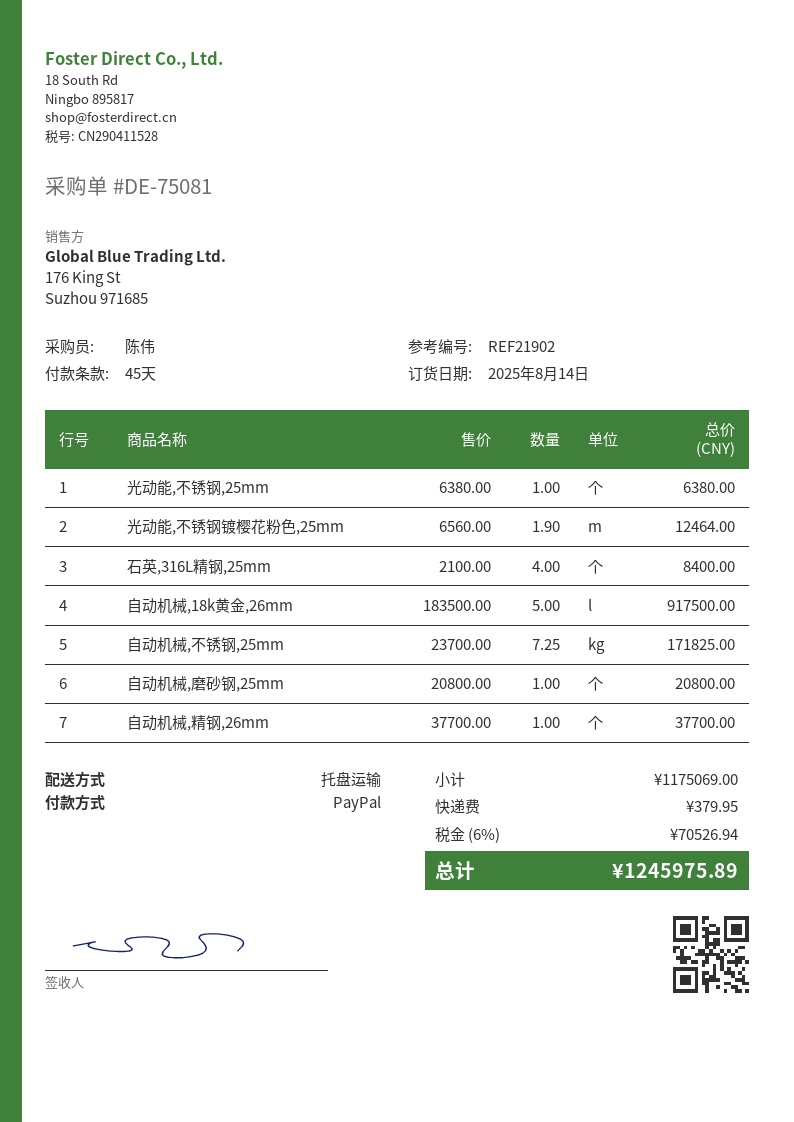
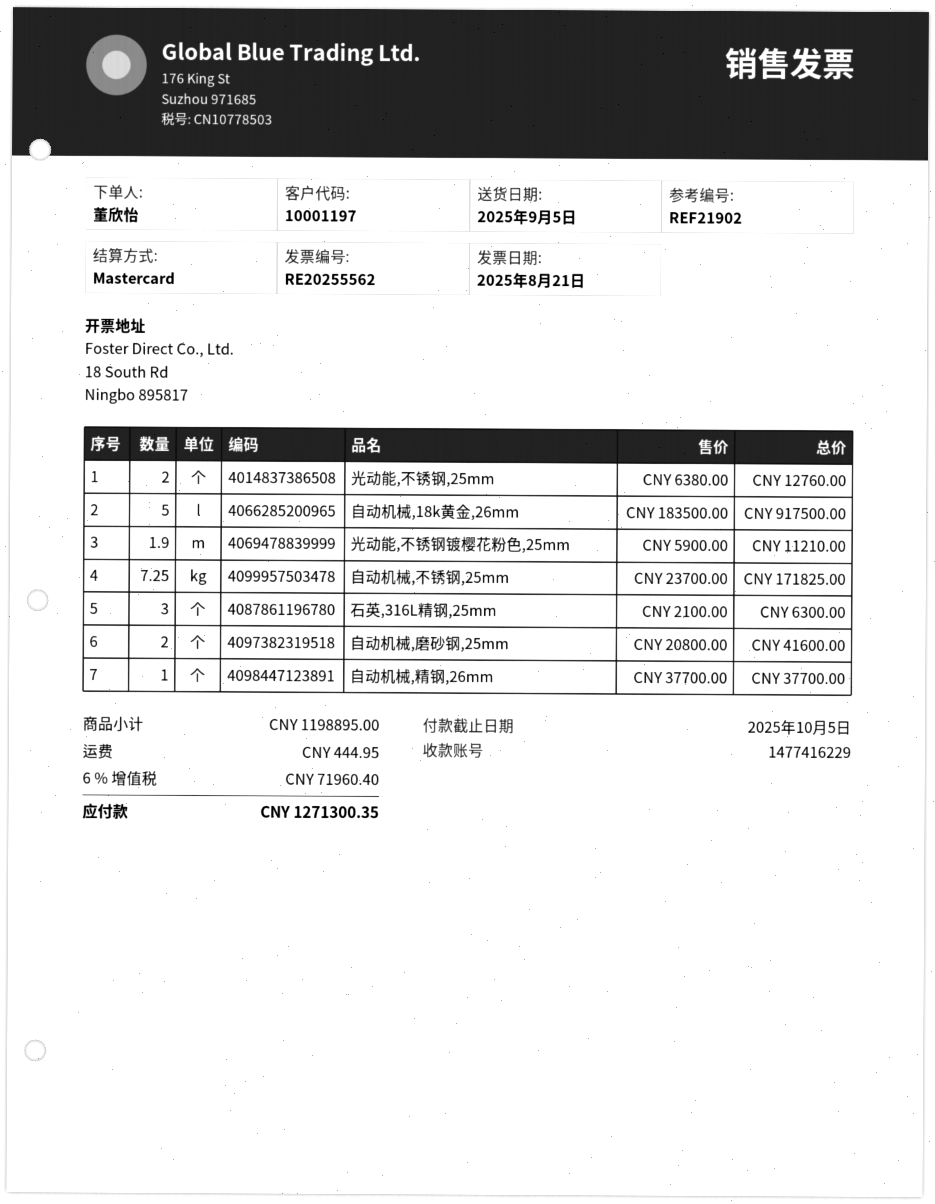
ordered by: 陈伟 -> 董欣怡
payment method: PayPal -> Mastercard
光动能,不锈钢,25mm: 1 x 6380.00 = 6380.00 -> 2 x 6380.00 = 12760.00
光动能,不锈钢镀樱花粉色,25mm: 1.9 x 6560.00 = 12464.00 -> 1.9 x 5900.00 = 11210.00
石英,316L精钢,25mm: 4 x 2100.00 = 8400.00 -> 3 x 2100.00 = 6300.00
自动机械,磨砂钢,25mm: 1 x 20800.00 = 20800.00 -> 2 x 20800.00 = 41600.00
subtotal: 1175069.00 -> 1198895.00
shipping: 379.95 -> 444.95
tax: 6% = 70526.94 -> 6% = 71960.40
total: 1245975.89 -> 1271300.35

